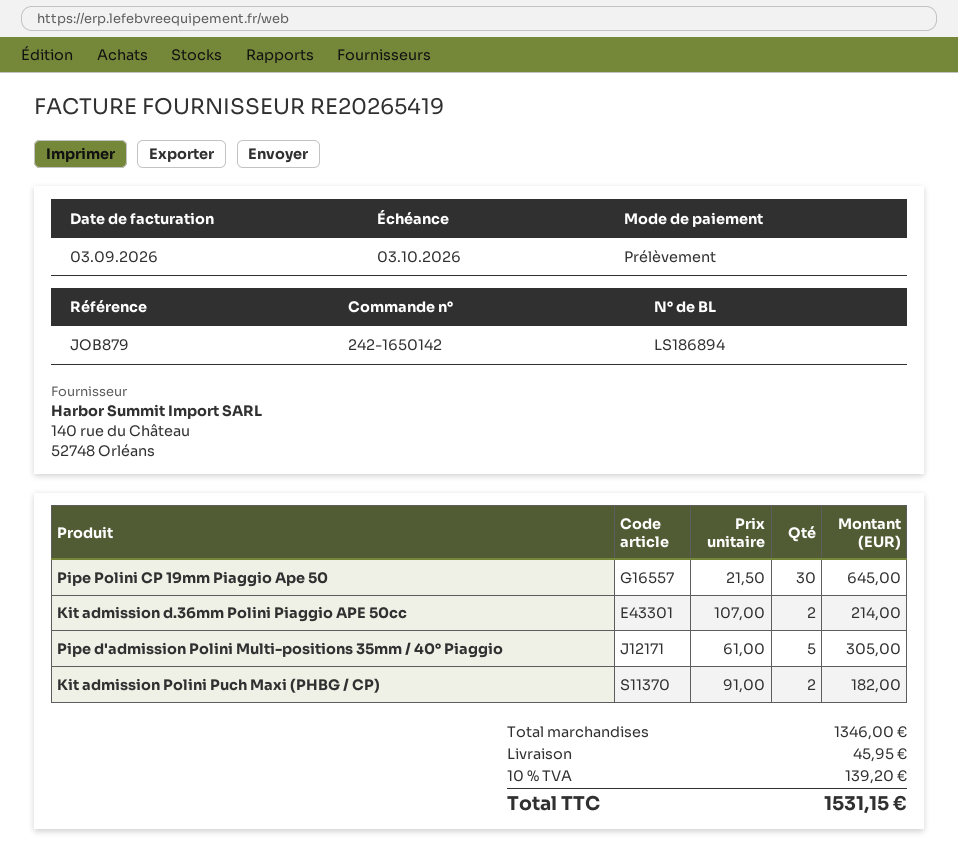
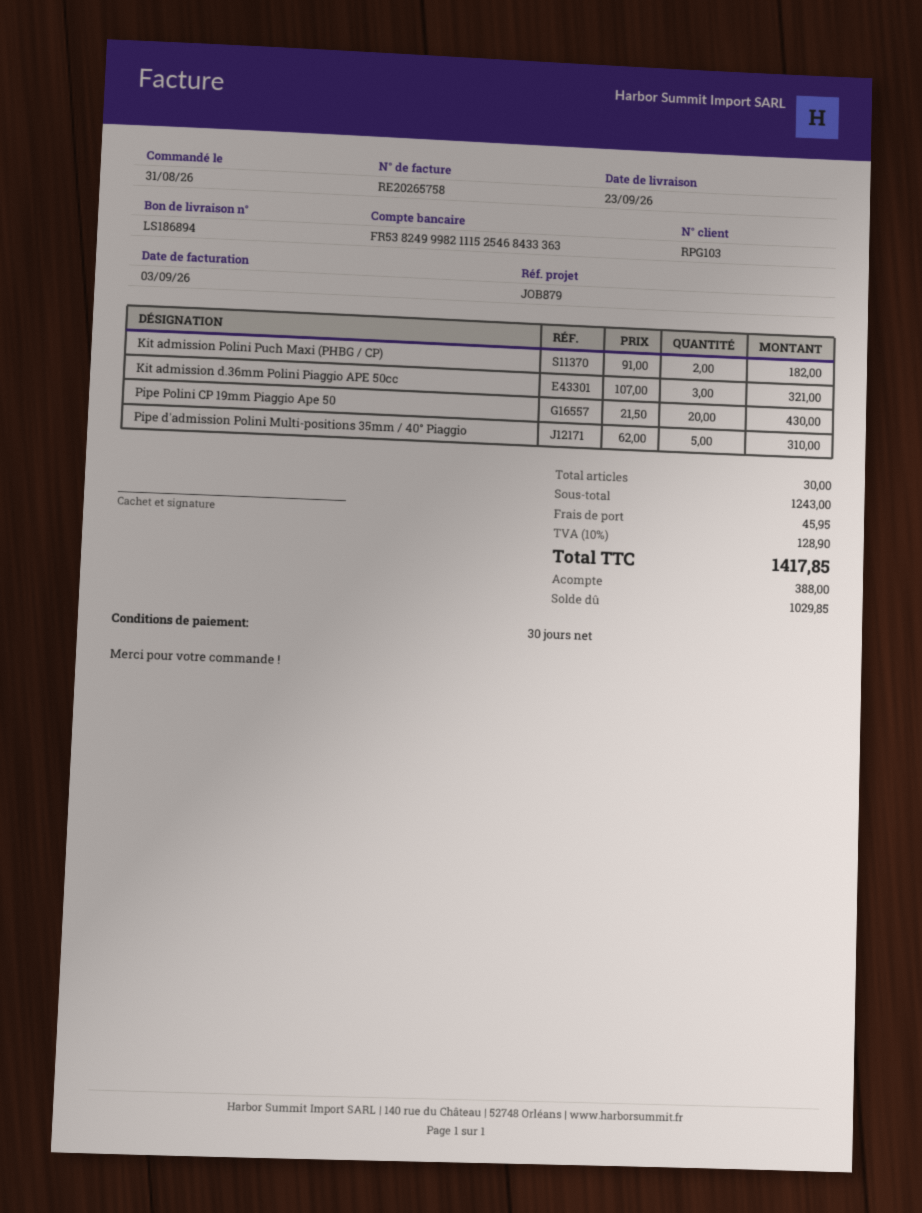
invoice number: RE20265419 -> RE20265758
Pipe Polini CP 19mm Piaggio Ape 50: 30 x 21.50 = 645.00 -> 20 x 21.50 = 430.00
Kit admission d.36mm Polini Piaggio APE 50cc: 2 x 107.00 = 214.00 -> 3 x 107.00 = 321.00
Pipe d'admission Polini Multi-positions 35mm / 40° Piaggio: 5 x 61.00 = 305.00 -> 5 x 62.00 = 310.00
subtotal: 1346.00 -> 1243.00
tax: 10% = 139.20 -> 10% = 128.90
total: 1531.15 -> 1417.85

